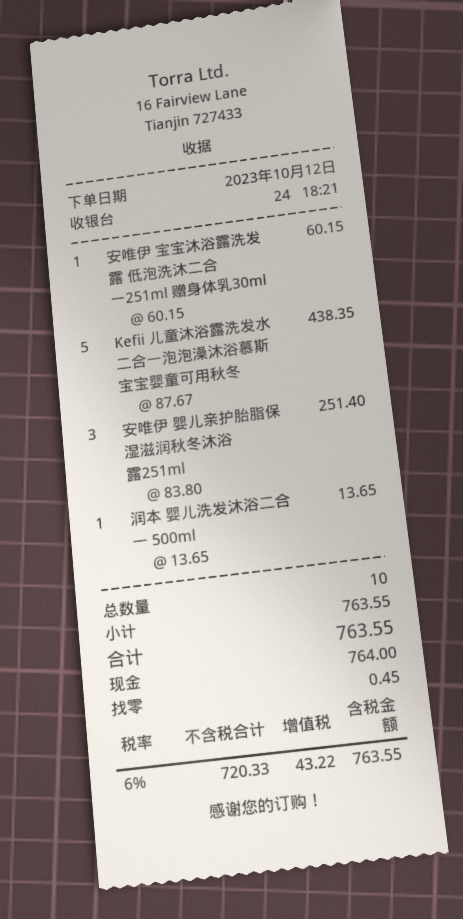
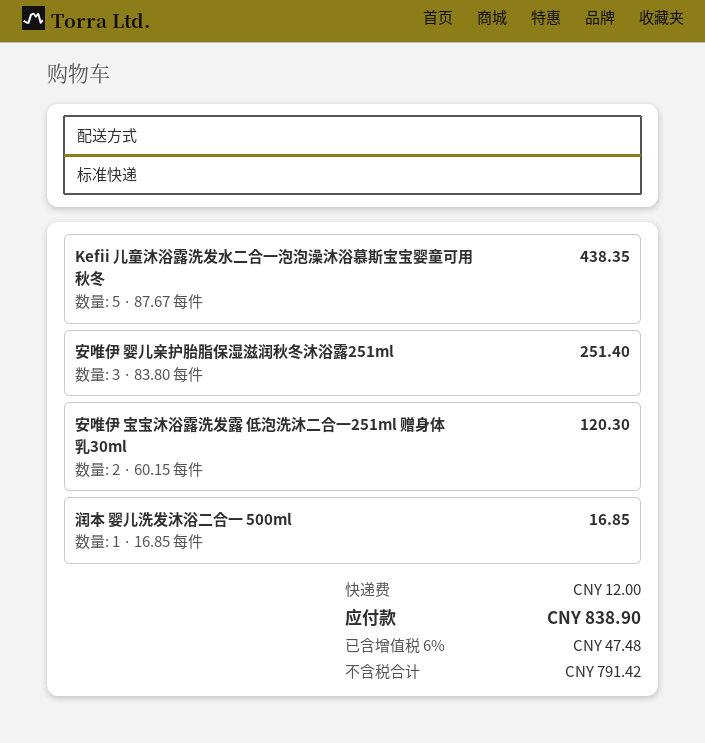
安唯伊 宝宝沐浴露洗发露 低泡洗沐二合一251ml 赠身体乳30ml: 1 x 60.15 = 60.15 -> 2 x 60.15 = 120.30
润本 婴儿洗发沐浴二合一 500ml: 1 x 13.65 = 13.65 -> 1 x 16.85 = 16.85
shipping: none -> 12.00
net: 720.33 -> 791.42
tax: 6% = 43.22 -> 6% = 47.48
total: 763.55 -> 838.90

